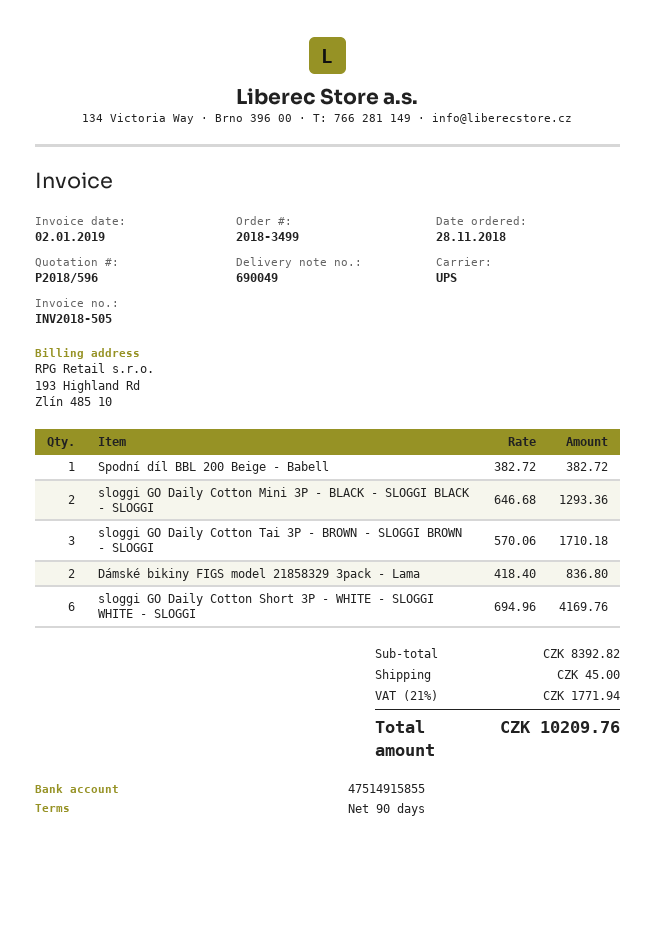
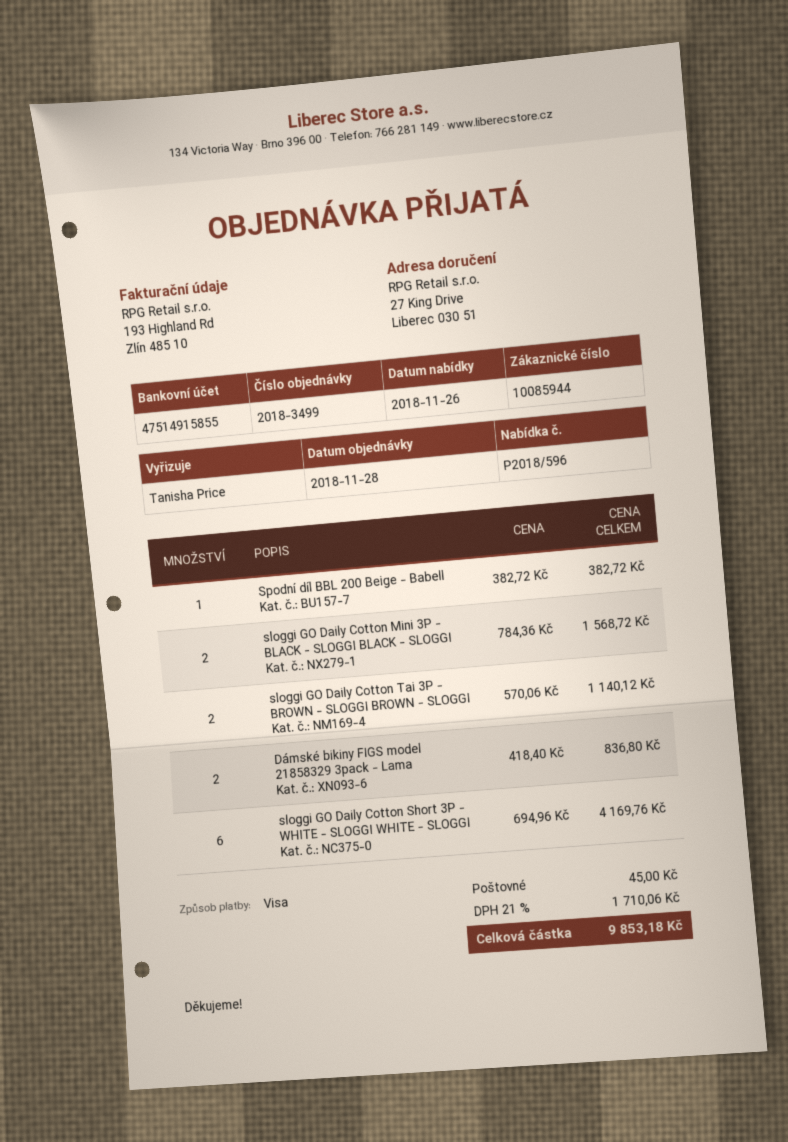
sloggi GO Daily Cotton Mini 3P - BLACK - SLOGGI BLACK - SLOGGI: 2 x 646.68 = 1293.36 -> 2 x 784.36 = 1568.72
sloggi GO Daily Cotton Tai 3P - BROWN - SLOGGI BROWN - SLOGGI: 3 x 570.06 = 1710.18 -> 2 x 570.06 = 1140.12
tax: 21% = 1771.94 -> 21% = 1710.06
total: 10209.76 -> 9853.18

